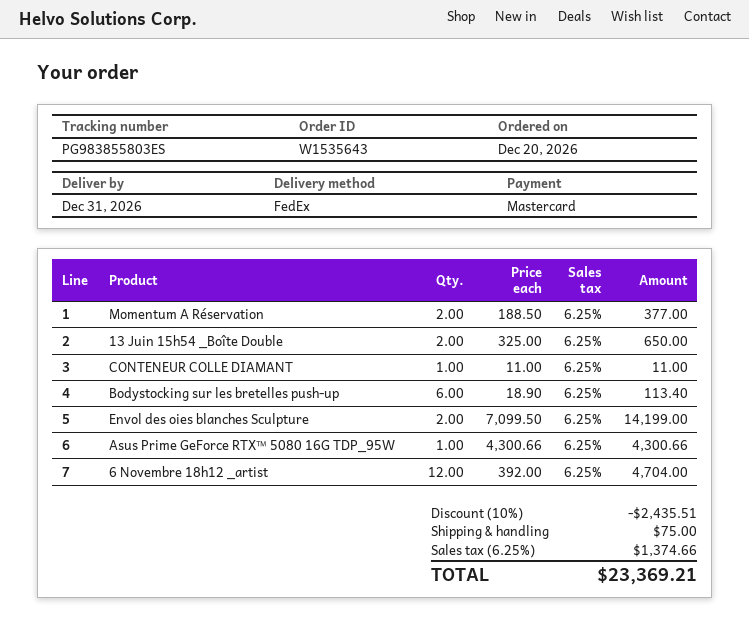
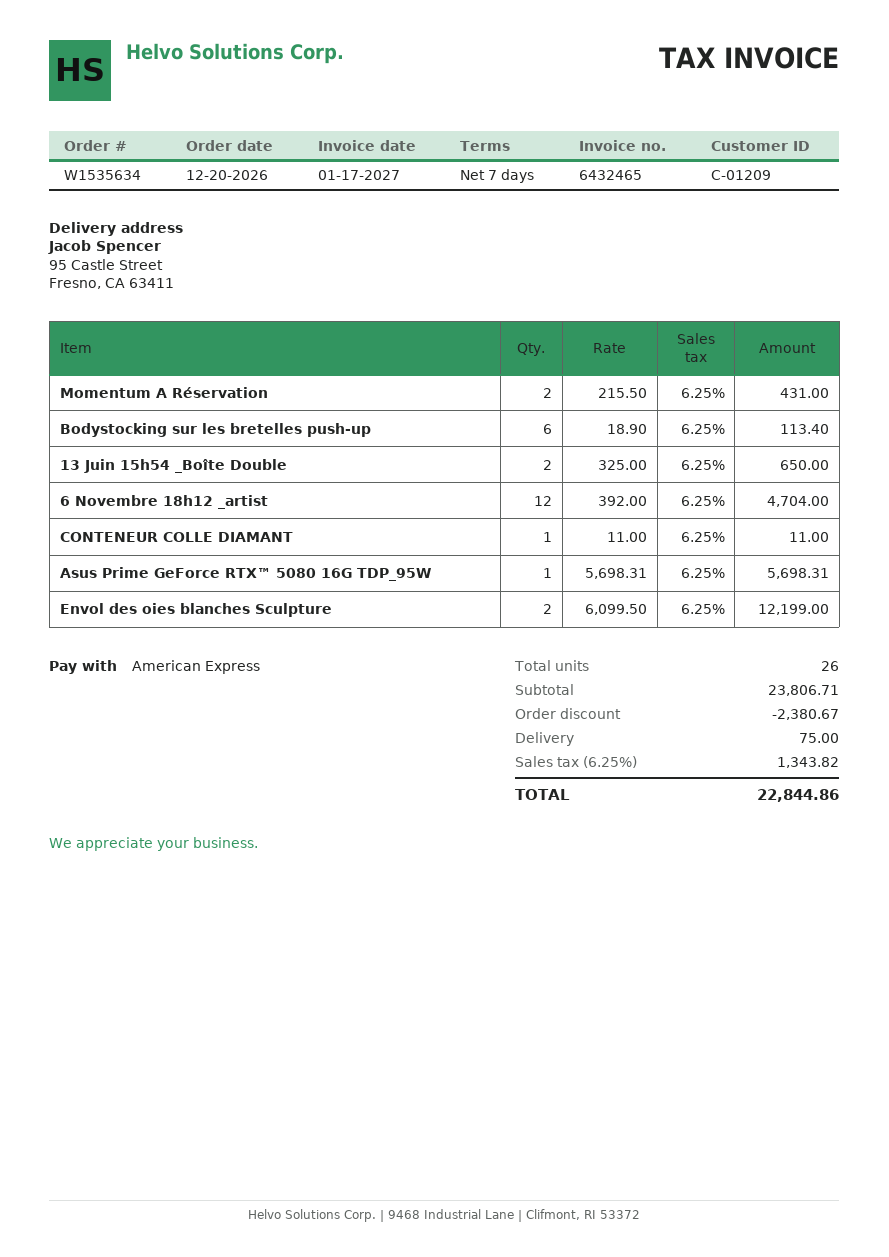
order number: W1535643 -> W1535634
payment method: Mastercard -> American Express
Momentum A Réservation: 2 x 188.50 = 377.00 -> 2 x 215.50 = 431.00
Envol des oies blanches Sculpture: 2 x 7099.50 = 14199.00 -> 2 x 6099.50 = 12199.00
Asus Prime GeForce RTX™ 5080 16G TDP_95W: 1 x 4300.66 = 4300.66 -> 1 x 5698.31 = 5698.31
discount: 2435.51 -> 2380.67
tax: 6.25% = 1374.66 -> 6.25% = 1343.82
total: 23369.21 -> 22844.86

